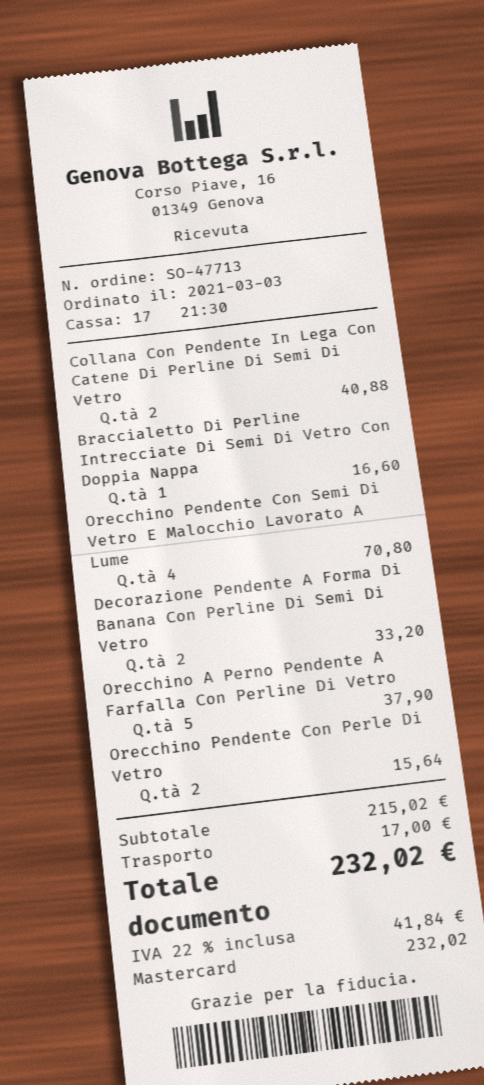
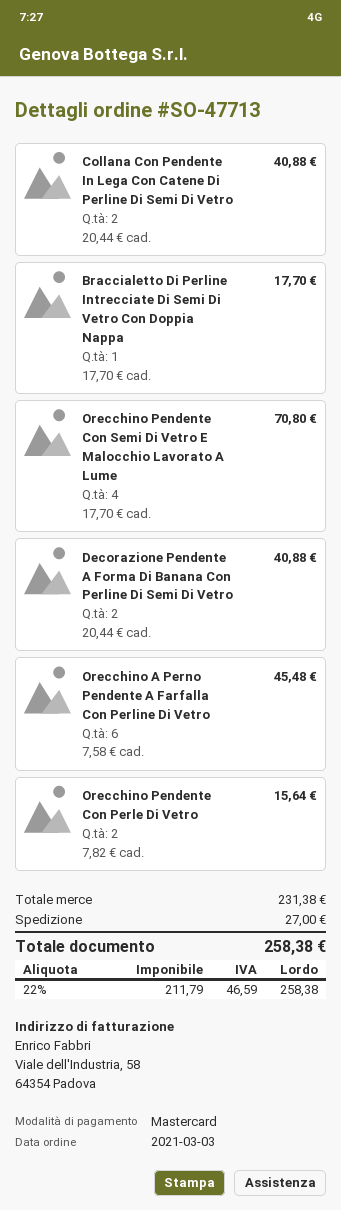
Braccialetto Di Perline Intrecciate Di Semi Di Vetro Con Doppia Nappa: 1 for 16.60 -> 1 for 17.70
Decorazione Pendente A Forma Di Banana Con Perline Di Semi Di Vetro: 2 for 33.20 -> 2 for 40.88
Orecchino A Perno Pendente A Farfalla Con Perline Di Vetro: 5 for 37.90 -> 6 for 45.48
subtotal: 215.02 -> 231.38
shipping: 17.00 -> 27.00
tax: 22% = 41.84 -> 22% = 46.59
total: 232.02 -> 258.38

